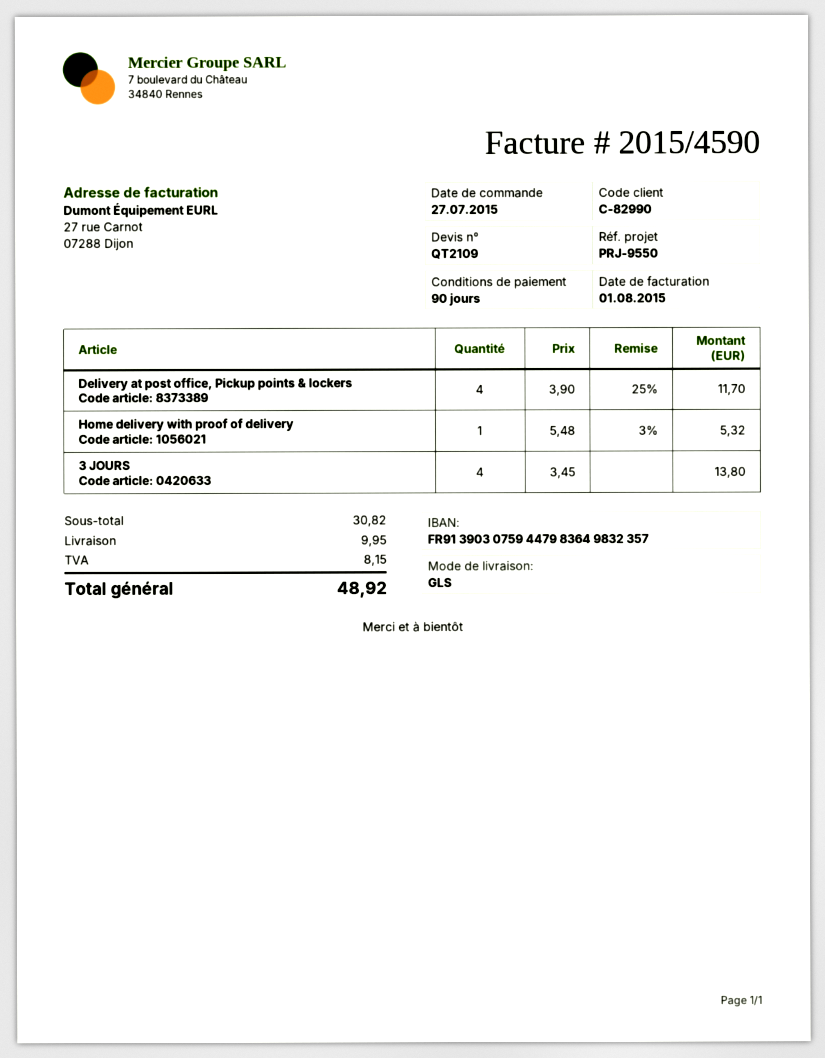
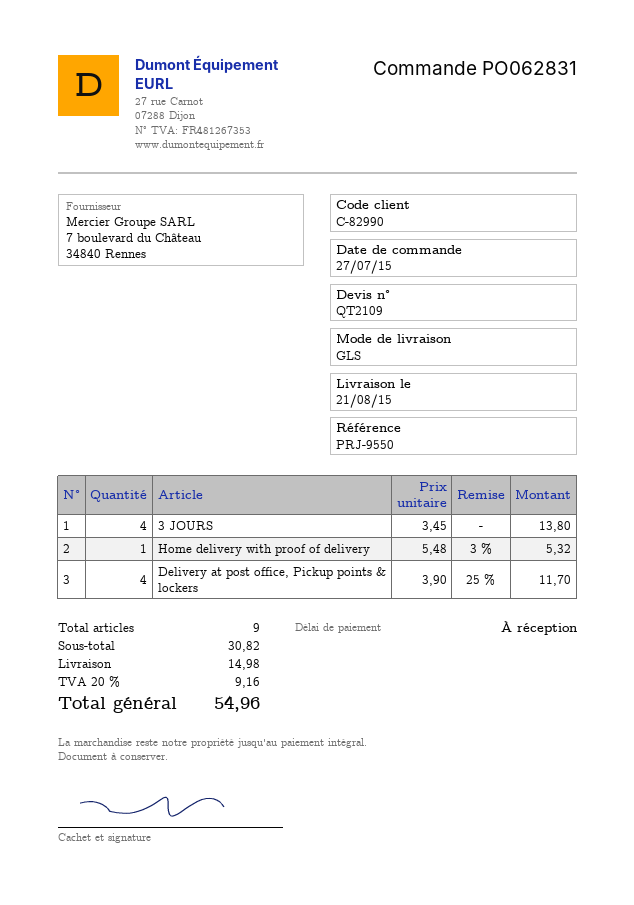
payment terms: 90 days -> on receipt
shipping: 9.95 -> 14.98
tax: 8.15 -> 9.16
total: 48.92 -> 54.96

